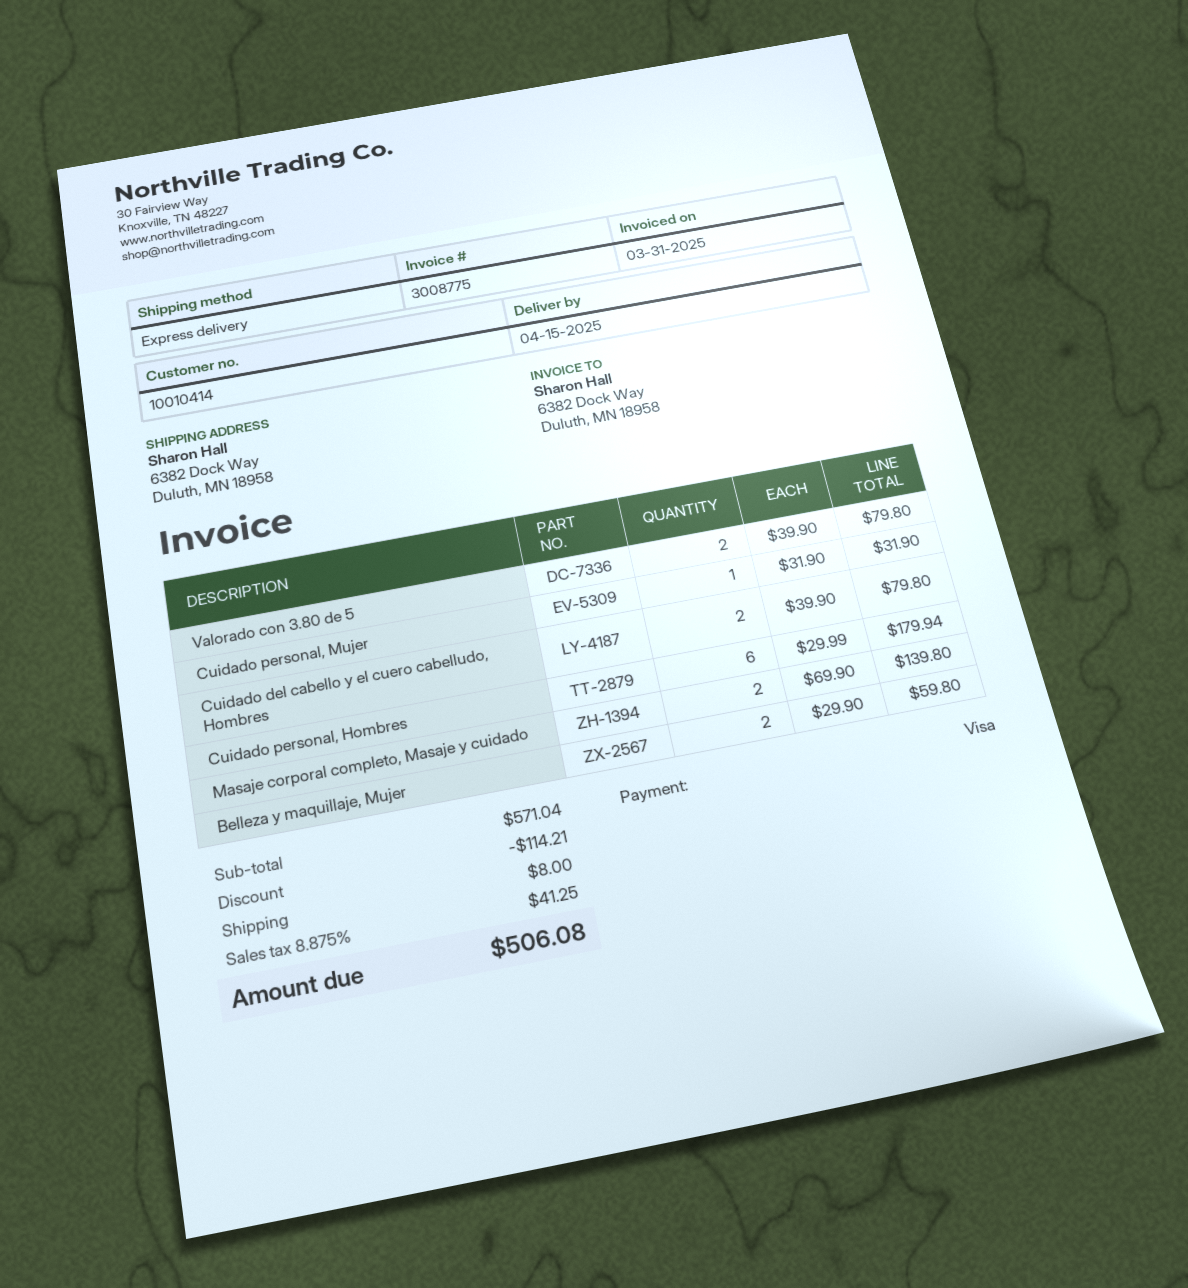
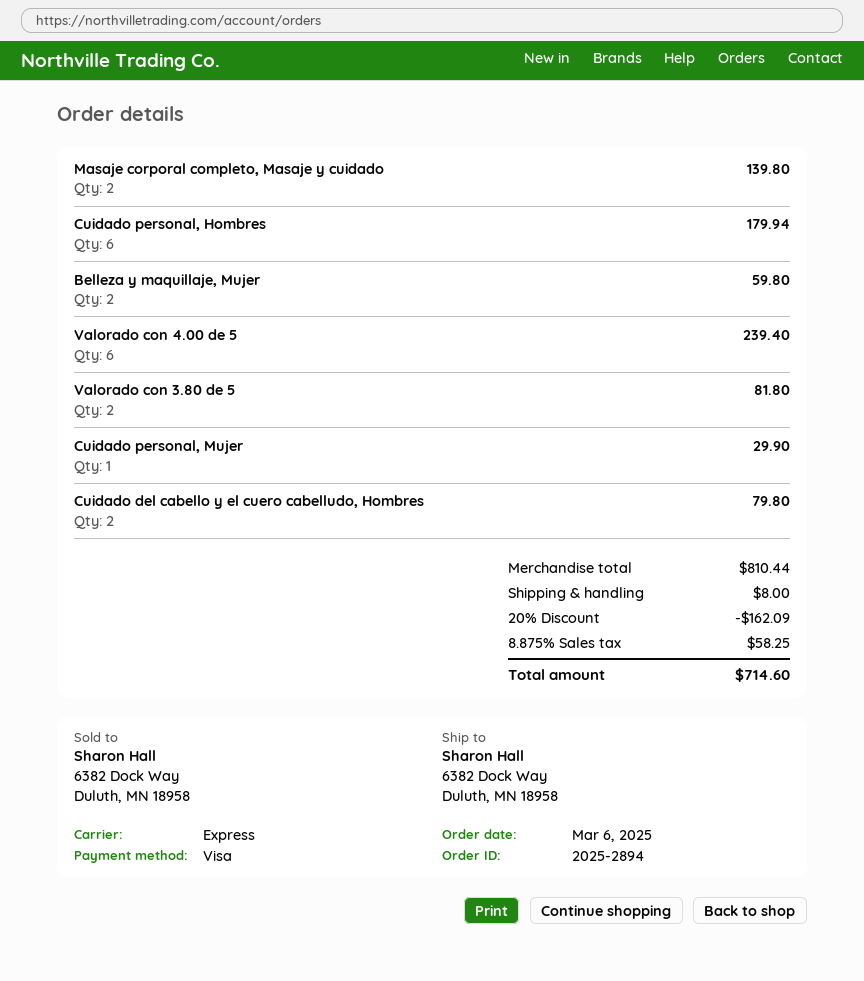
Valorado con 3.80 de 5: 2 for 79.80 -> 2 for 81.80
Cuidado personal, Mujer: 1 for 31.90 -> 1 for 29.90
Valorado con 4.00 de 5: none -> 6 for 239.40
subtotal: 571.04 -> 810.44
discount: 114.21 -> 162.09
tax: 8.875% = 41.25 -> 8.875% = 58.25
total: 506.08 -> 714.60

